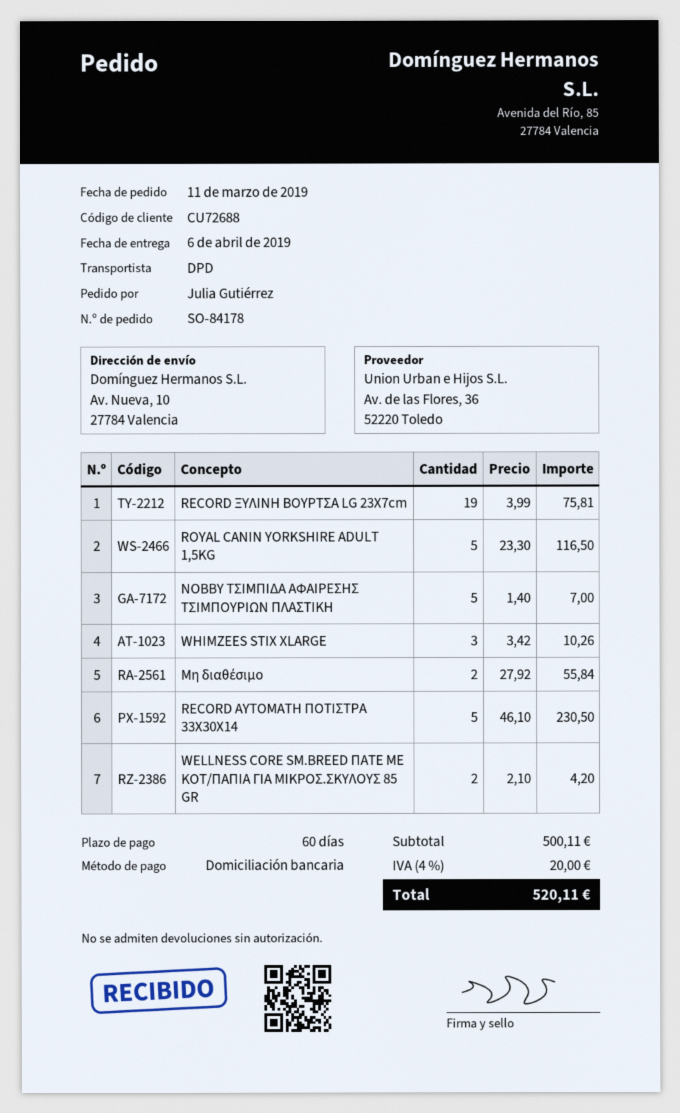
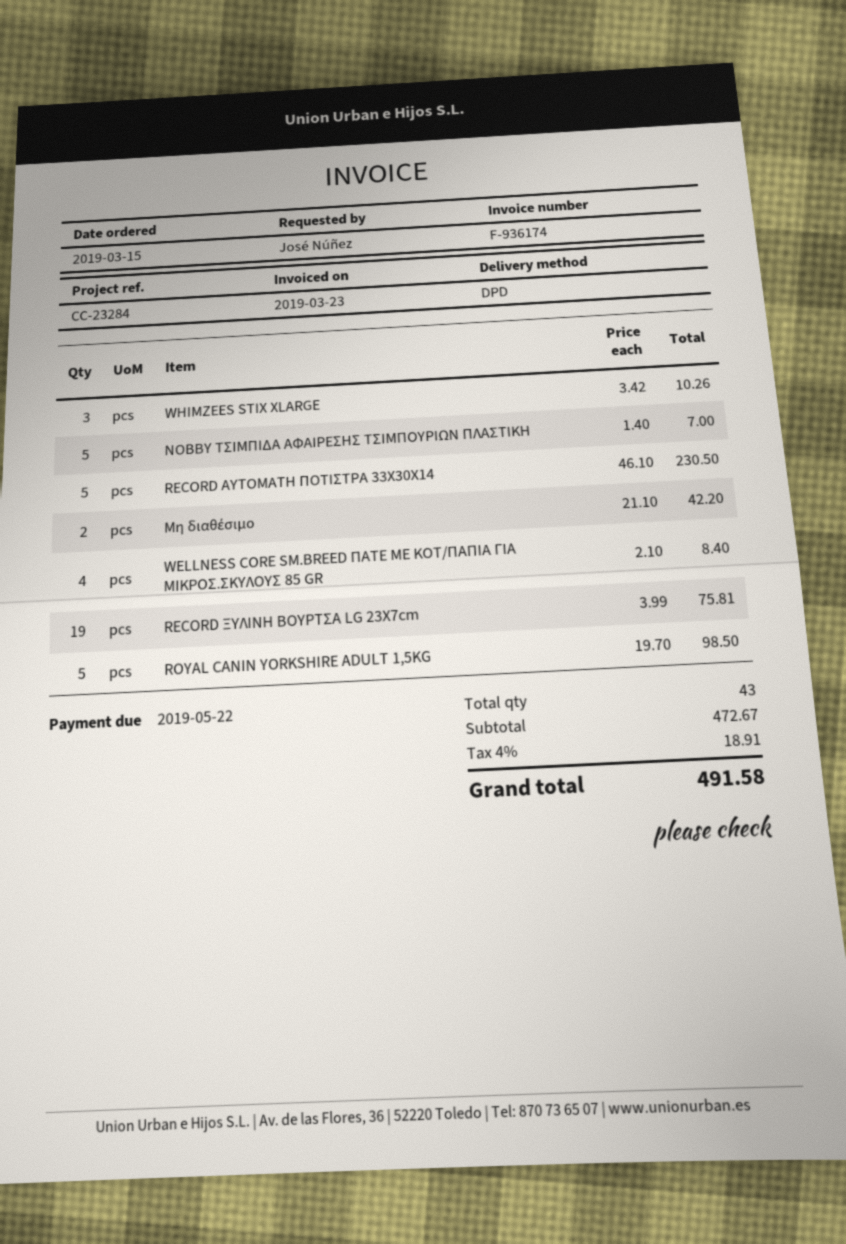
order date: 2019-03-11 -> 2019-03-15
ordered by: Julia Gutiérrez -> José Núñez
ROYAL CANIN YORKSHIRE ADULT 1,5KG: 5 x 23.30 = 116.50 -> 5 x 19.70 = 98.50
Μη διαθέσιμο: 2 x 27.92 = 55.84 -> 2 x 21.10 = 42.20
WELLNESS CORE SM.BREED ΠΑΤΕ ΜΕ ΚΟΤ/ΠΑΠΙΑ ΓΙΑ ΜΙΚΡΟΣ.ΣΚΥΛΟΥΣ 85 GR: 2 x 2.10 = 4.20 -> 4 x 2.10 = 8.40
subtotal: 500.11 -> 472.67
tax: 4% = 20.00 -> 4% = 18.91
total: 520.11 -> 491.58

